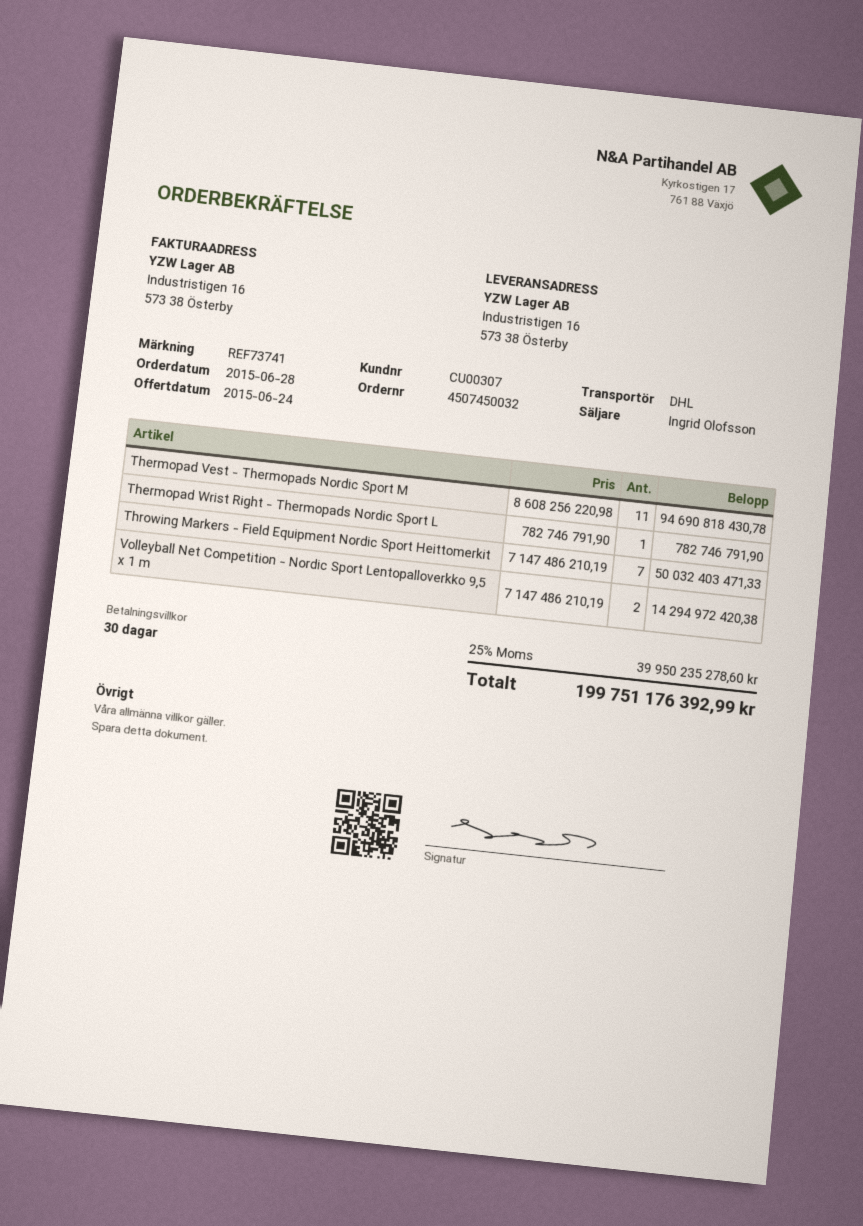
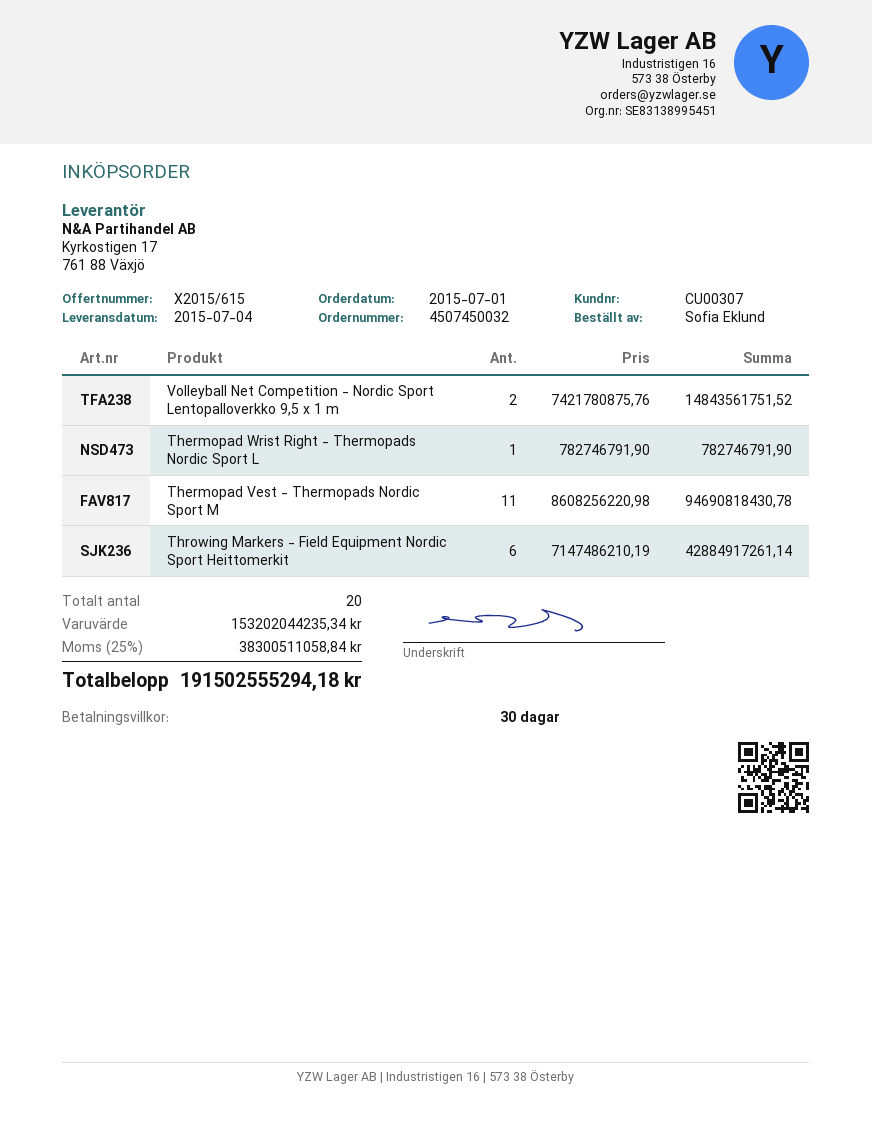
order date: 2015-06-28 -> 2015-07-01
Throwing Markers - Field Equipment Nordic Sport Heittomerkit: 7 x 7147486210.19 = 50032403471.33 -> 6 x 7147486210.19 = 42884917261.14
Volleyball Net Competition - Nordic Sport Lentopalloverkko 9,5 x 1 m: 2 x 7147486210.19 = 14294972420.38 -> 2 x 7421780875.76 = 14843561751.52
tax: 25% = 39950235278.60 -> 25% = 38300511058.84
total: 199751176392.99 -> 191502555294.18

